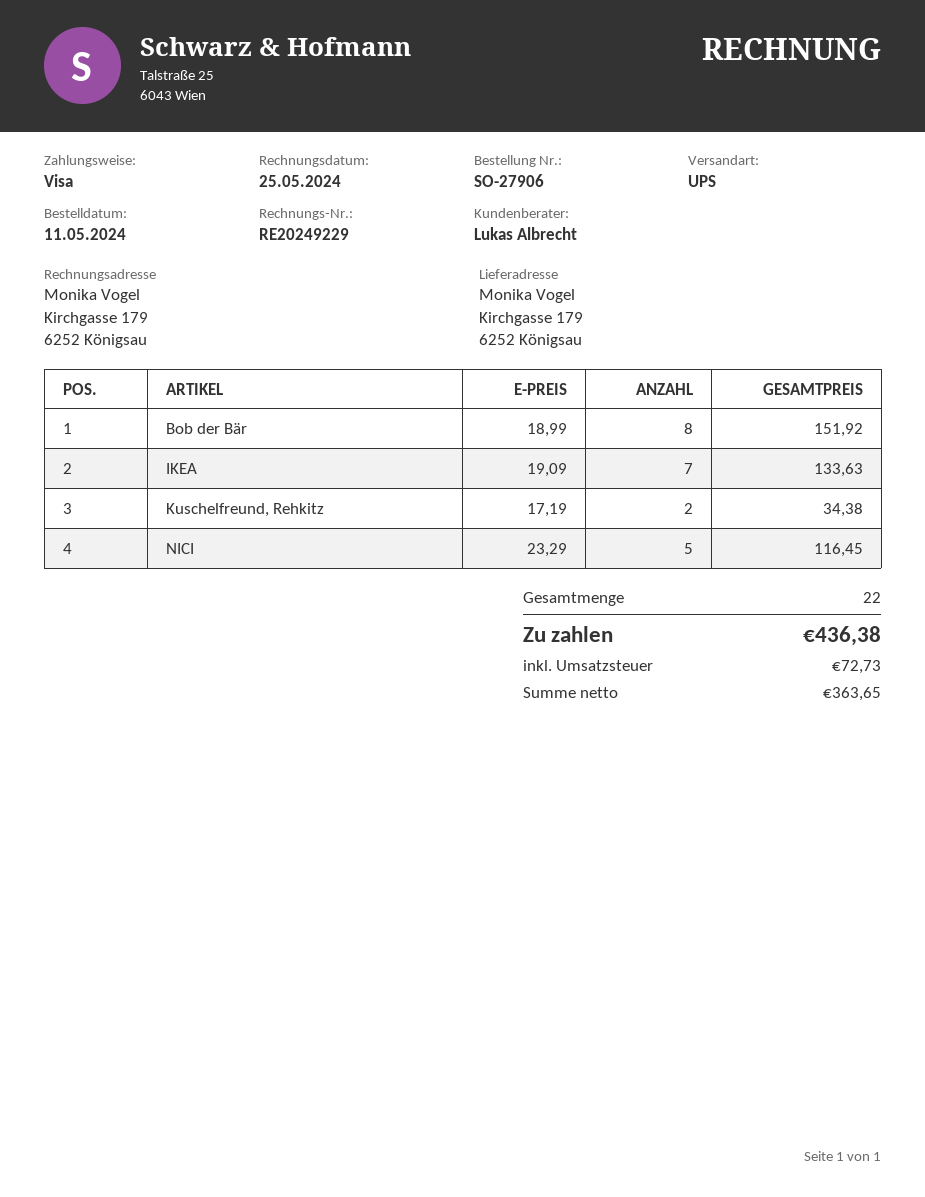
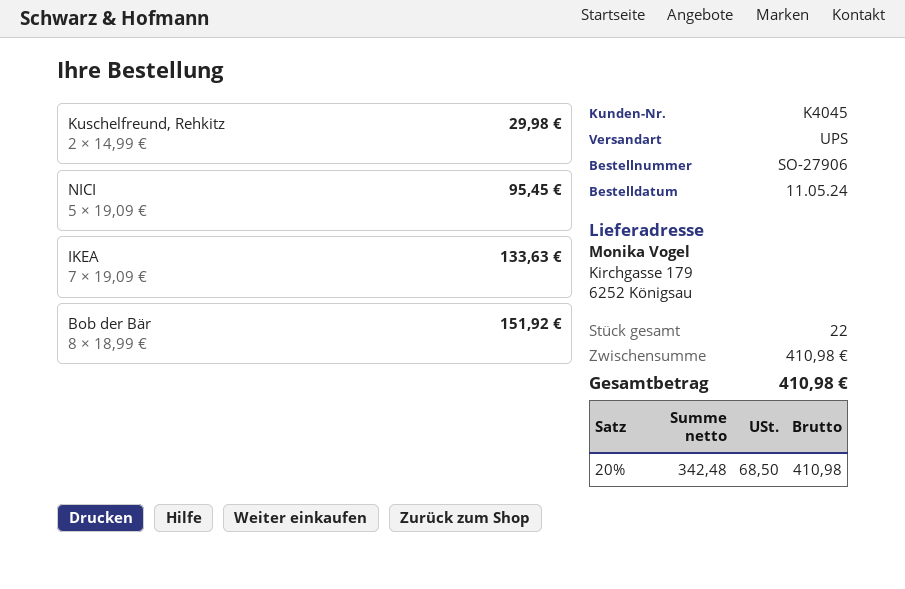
Kuschelfreund, Rehkitz: 2 x 17.19 = 34.38 -> 2 x 14.99 = 29.98
NICI: 5 x 23.29 = 116.45 -> 5 x 19.09 = 95.45
net: 363.65 -> 342.48
tax: 72.73 -> 68.50
total: 436.38 -> 410.98

